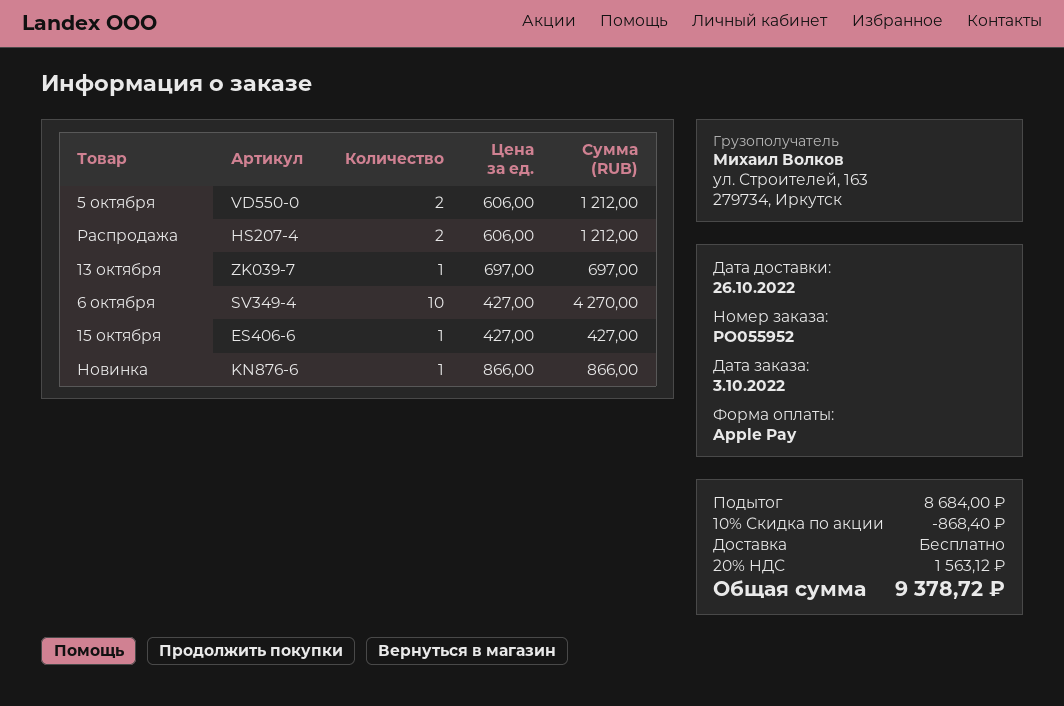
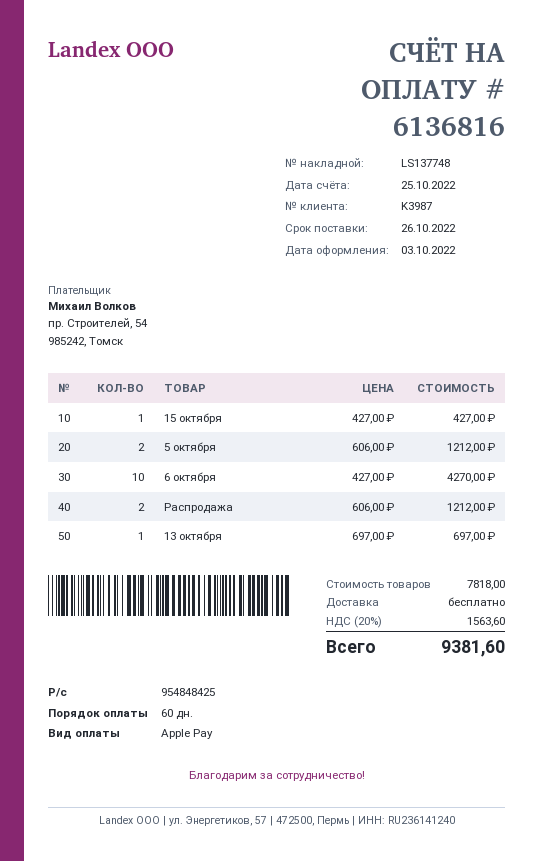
Новинка: 1 x 866.00 = 866.00 -> none
subtotal: 8684.00 -> 7818.00
discount: 10% = 868.40 -> none
tax: 20% = 1563.12 -> 20% = 1563.60
total: 9378.72 -> 9381.60

